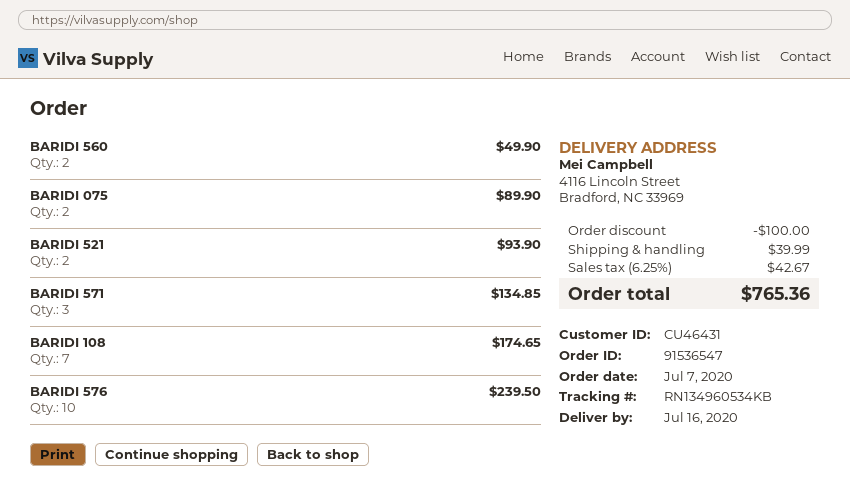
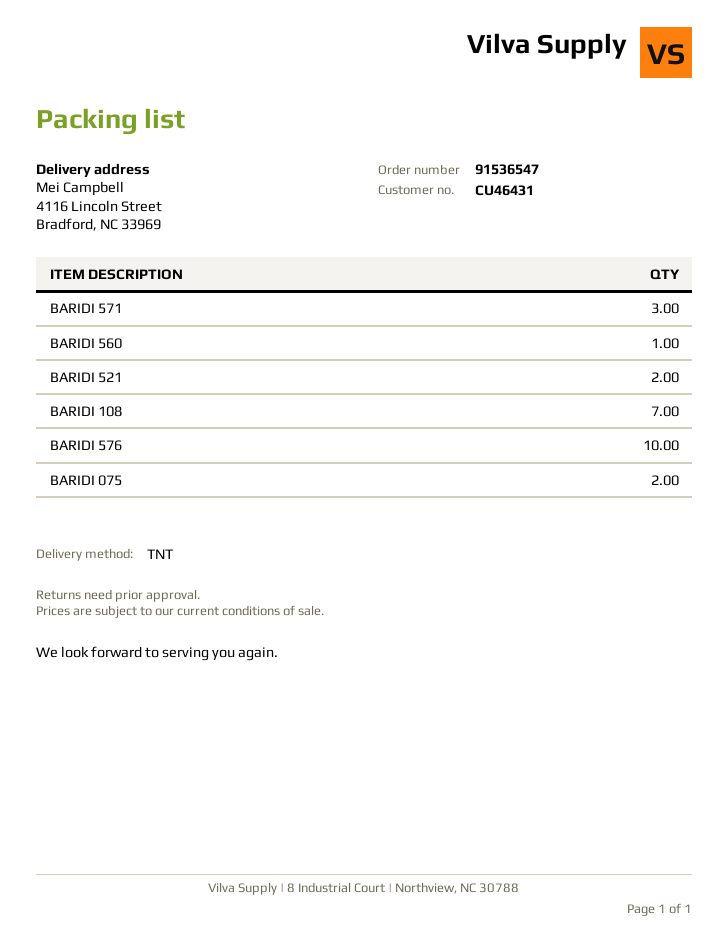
BARIDI 560: 2 -> 1

